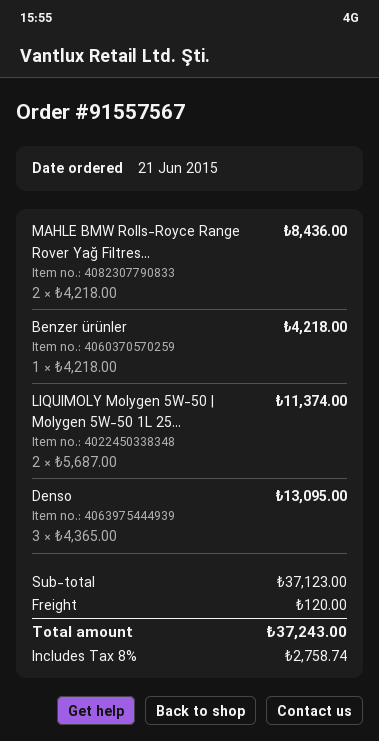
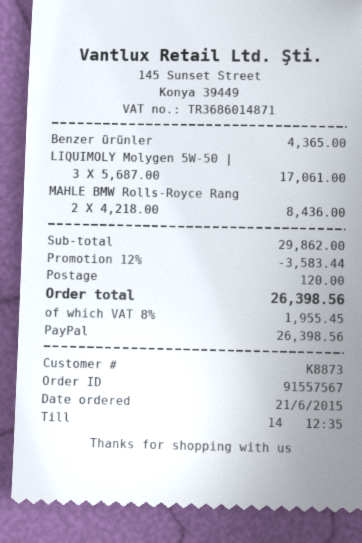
Benzer ürünler: 1 x 4218.00 = 4218.00 -> 1 x 4365.00 = 4365.00
LIQUIMOLY Molygen 5W-50 | Molygen 5W-50 1L 25...: 2 x 5687.00 = 11374.00 -> 3 x 5687.00 = 17061.00
Denso: 3 x 4365.00 = 13095.00 -> none
subtotal: 37123.00 -> 29862.00
discount: none -> 12% = 3583.44
tax: 8% = 2758.74 -> 8% = 1955.45
total: 37243.00 -> 26398.56

